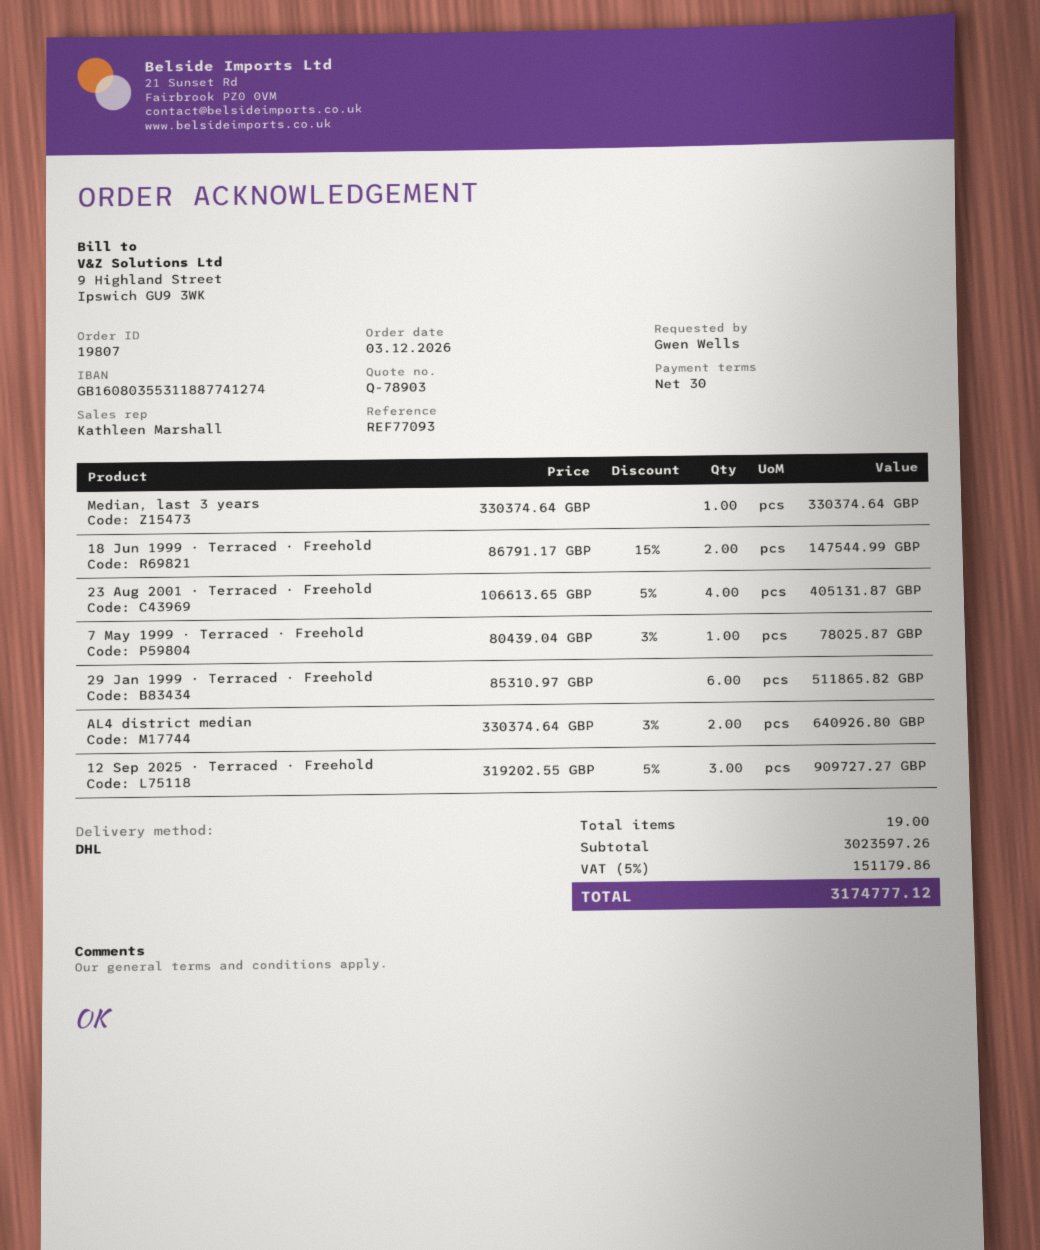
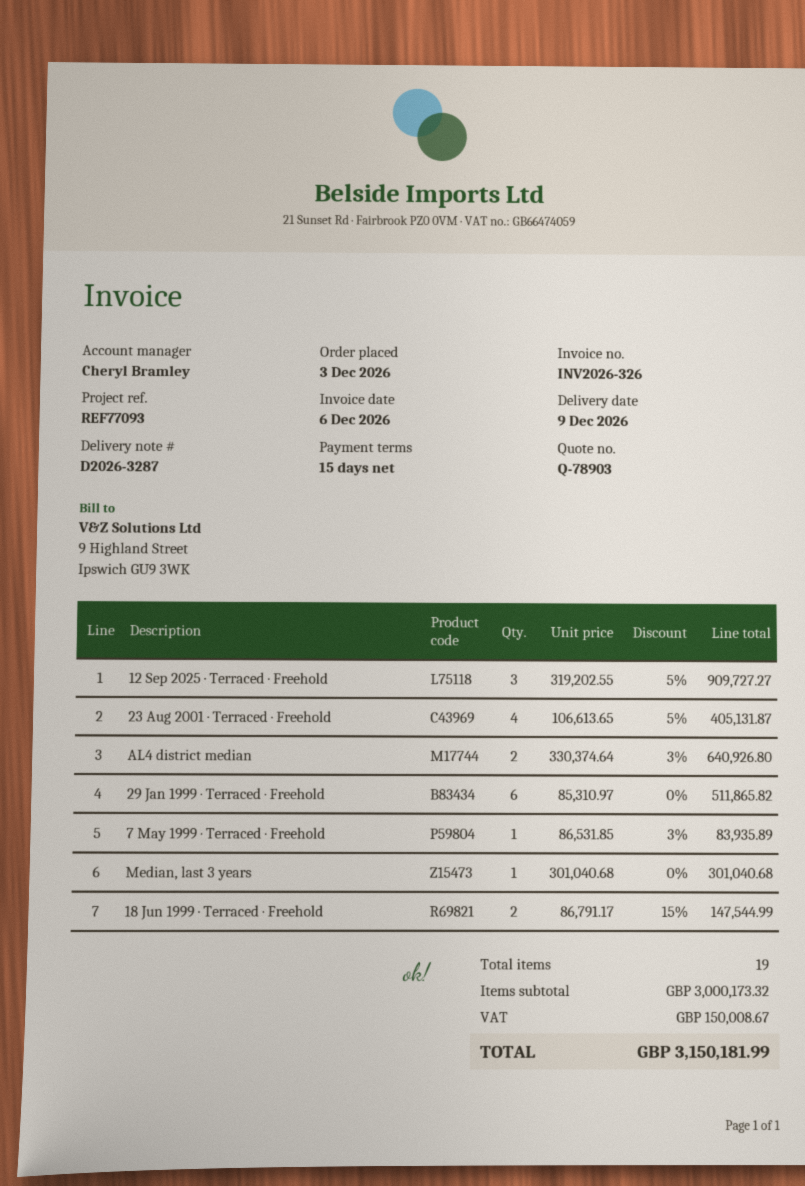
payment terms: 30 days -> 15 days
sales rep: Kathleen Marshall -> Cheryl Bramley
Median, last 3 years: 1 x 330374.64 = 330374.64 -> 1 x 301040.68 = 301040.68
7 May 1999 · Terraced · Freehold: 1 x 80439.04 - 3% = 78025.87 -> 1 x 86531.85 - 3% = 83935.89
subtotal: 3023597.26 -> 3000173.32
tax: 151179.86 -> 150008.67
total: 3174777.12 -> 3150181.99

